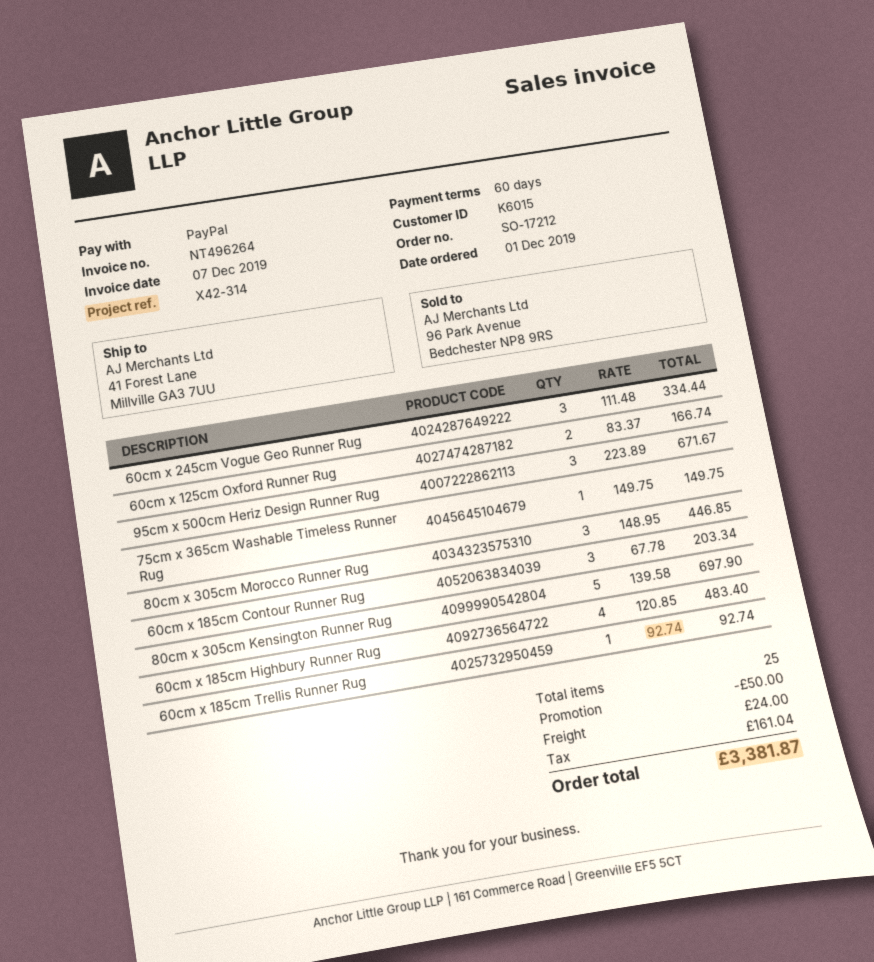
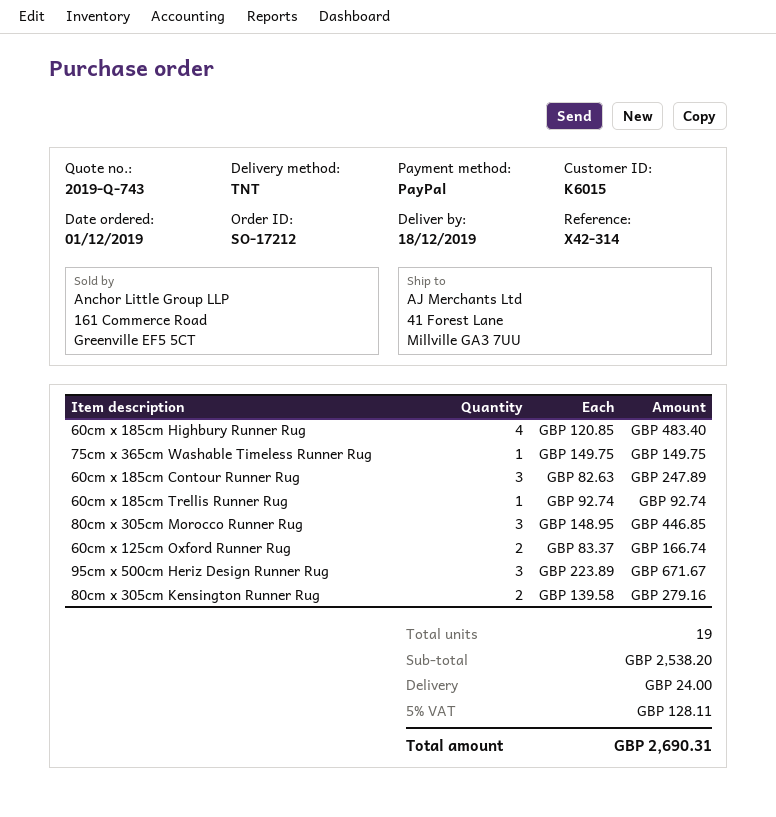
60cm x 245cm Vogue Geo Runner Rug: 3 x 111.48 = 334.44 -> none
60cm x 185cm Contour Runner Rug: 3 x 67.78 = 203.34 -> 3 x 82.63 = 247.89
80cm x 305cm Kensington Runner Rug: 5 x 139.58 = 697.90 -> 2 x 139.58 = 279.16
total quantity: 25 -> 19
discount: 50.00 -> none
tax: 161.04 -> 128.11
total: 3381.87 -> 2690.31

